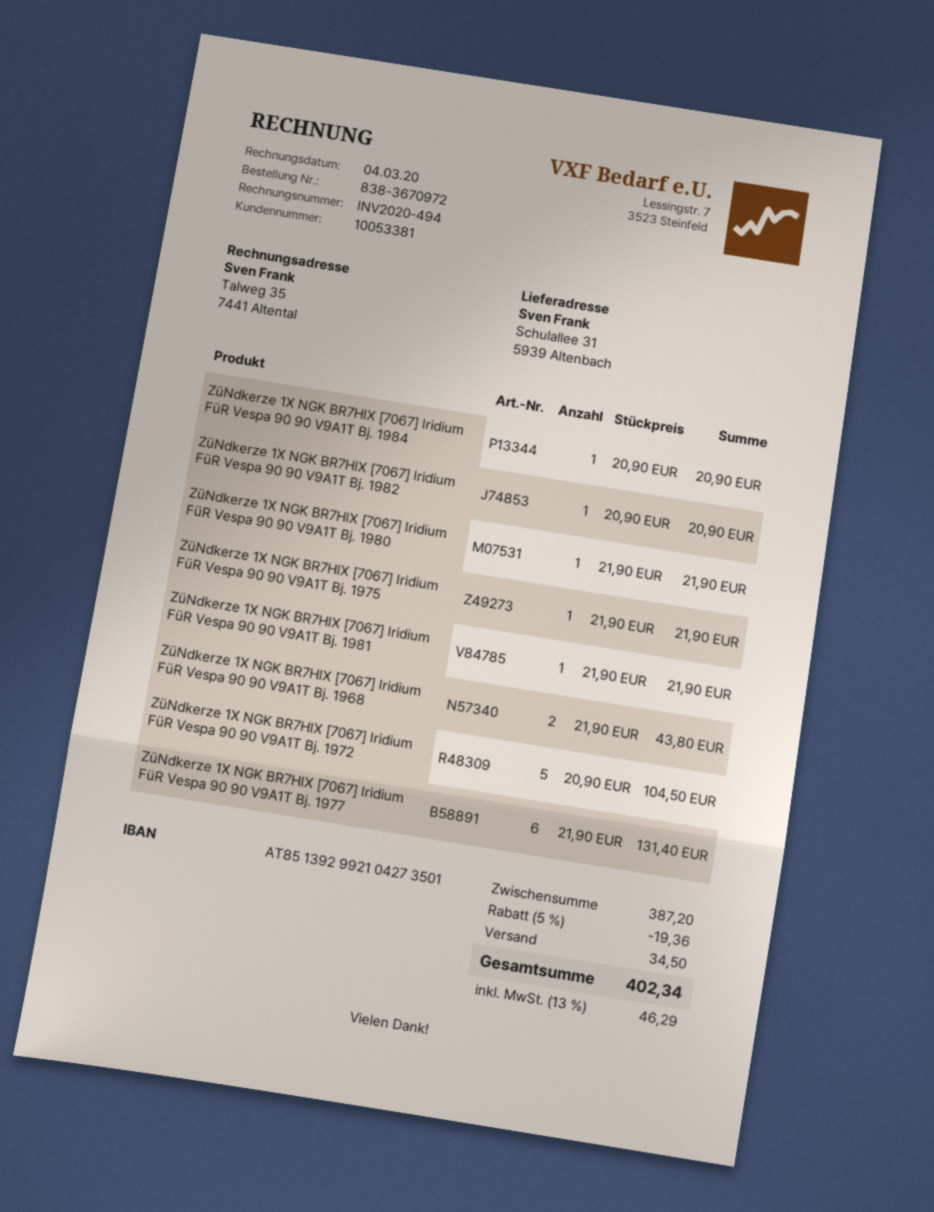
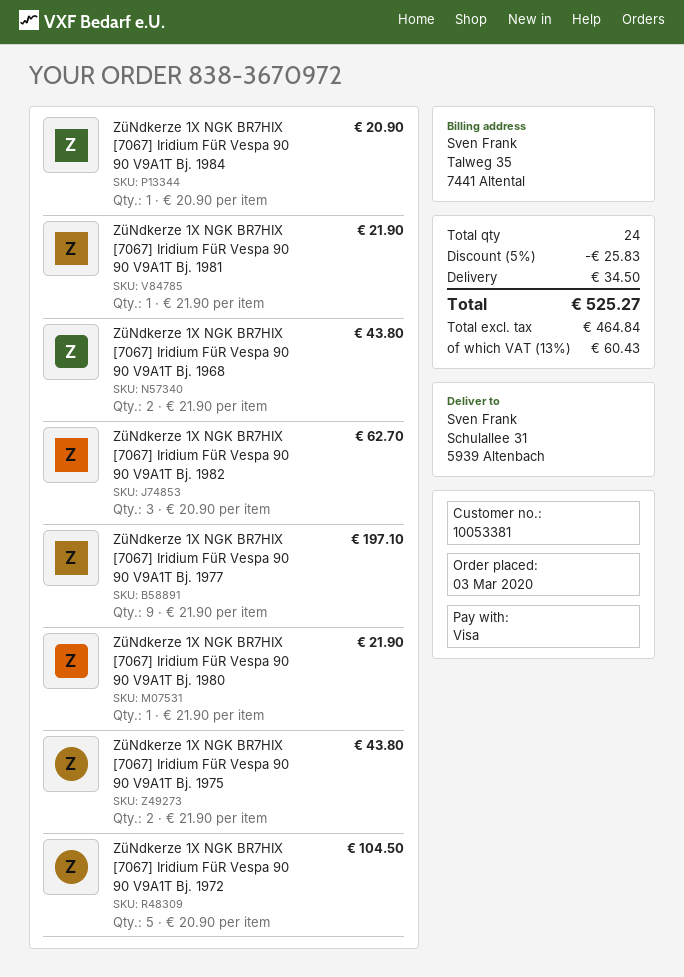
ZüNdkerze 1X NGK BR7HIX [7067] Iridium FüR Vespa 90 90 V9A1T Bj. 1982: 1 x 20.90 = 20.90 -> 3 x 20.90 = 62.70
ZüNdkerze 1X NGK BR7HIX [7067] Iridium FüR Vespa 90 90 V9A1T Bj. 1975: 1 x 21.90 = 21.90 -> 2 x 21.90 = 43.80
ZüNdkerze 1X NGK BR7HIX [7067] Iridium FüR Vespa 90 90 V9A1T Bj. 1977: 6 x 21.90 = 131.40 -> 9 x 21.90 = 197.10
discount: 5% = 19.36 -> 5% = 25.83
tax: 13% = 46.29 -> 13% = 60.43
total: 402.34 -> 525.27

